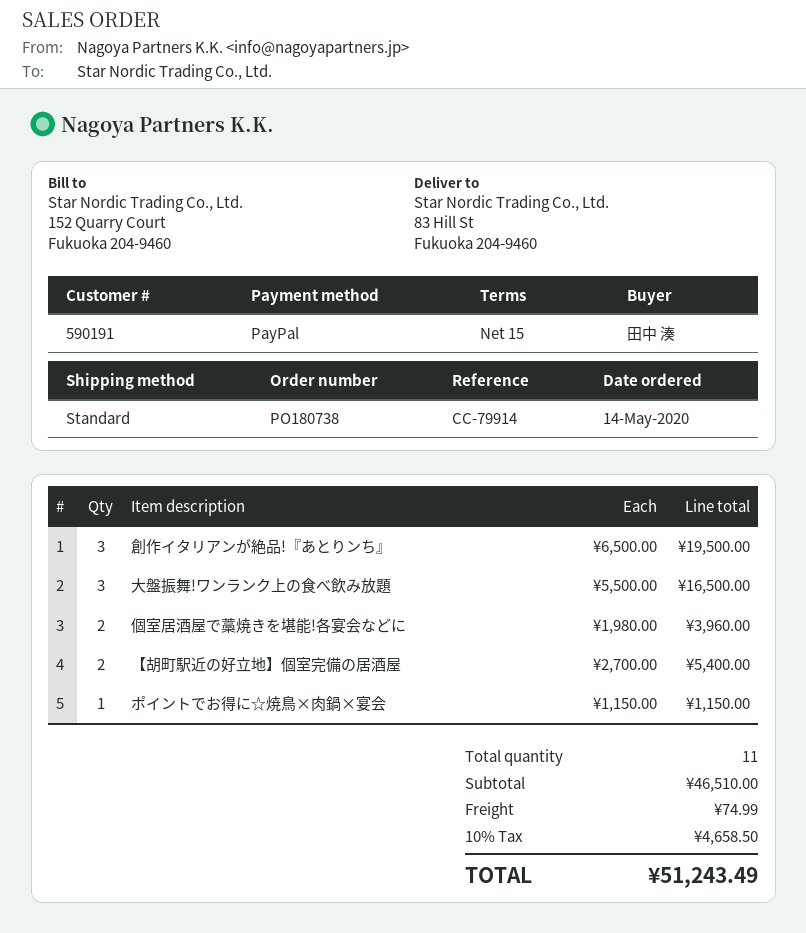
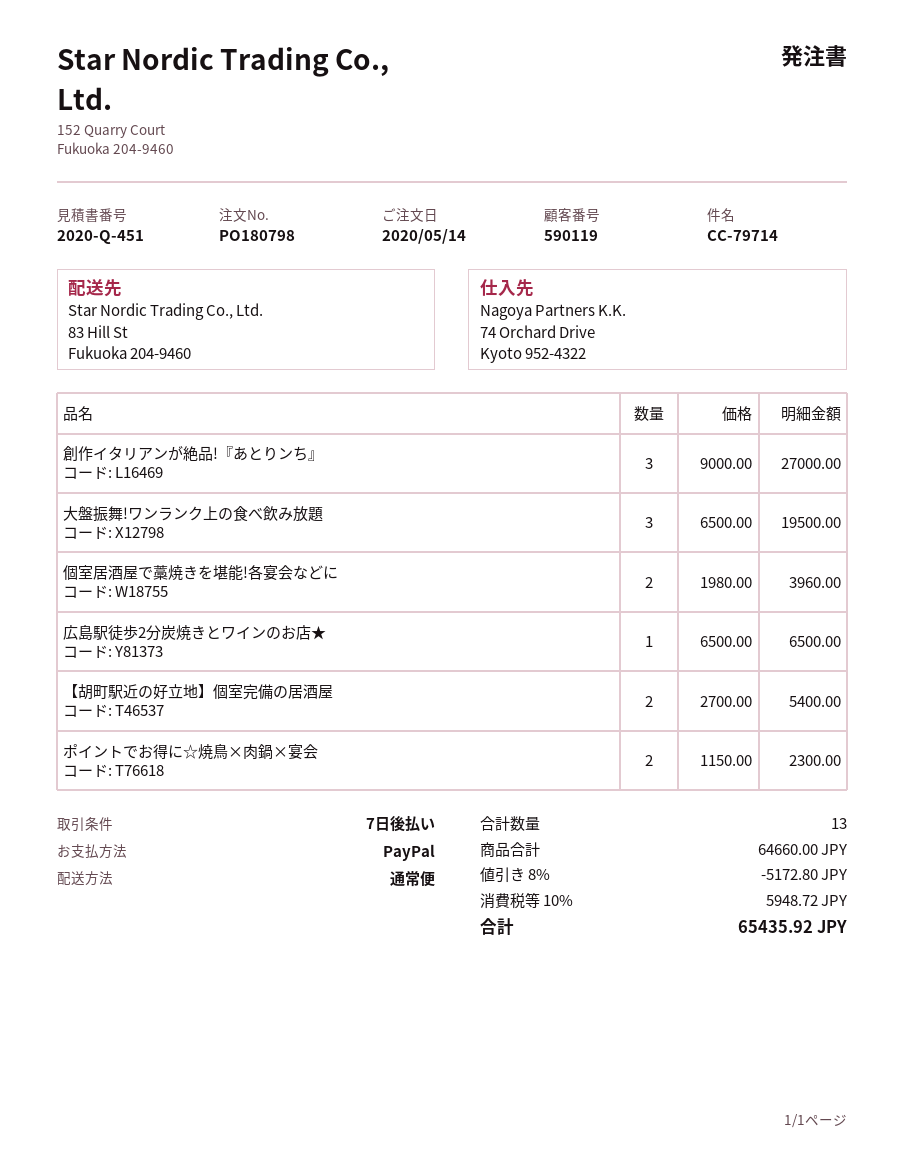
order number: PO180738 -> PO180798
payment terms: 15 days -> 7 days
customer number: 590191 -> 590119
reference: CC-79914 -> CC-79714
創作イタリアンが絶品!『あとりンち』: 3 x 6500.00 = 19500.00 -> 3 x 9000.00 = 27000.00
大盤振舞!ワンランク上の食べ飲み放題: 3 x 5500.00 = 16500.00 -> 3 x 6500.00 = 19500.00
ポイントでお得に☆焼鳥×肉鍋×宴会: 1 x 1150.00 = 1150.00 -> 2 x 1150.00 = 2300.00
広島駅徒歩2分炭焼きとワインのお店★: none -> 1 x 6500.00 = 6500.00
total quantity: 11 -> 13
subtotal: 46510.00 -> 64660.00
discount: none -> 8% = 5172.80
shipping: 74.99 -> none
tax: 10% = 4658.50 -> 10% = 5948.72
total: 51243.49 -> 65435.92

